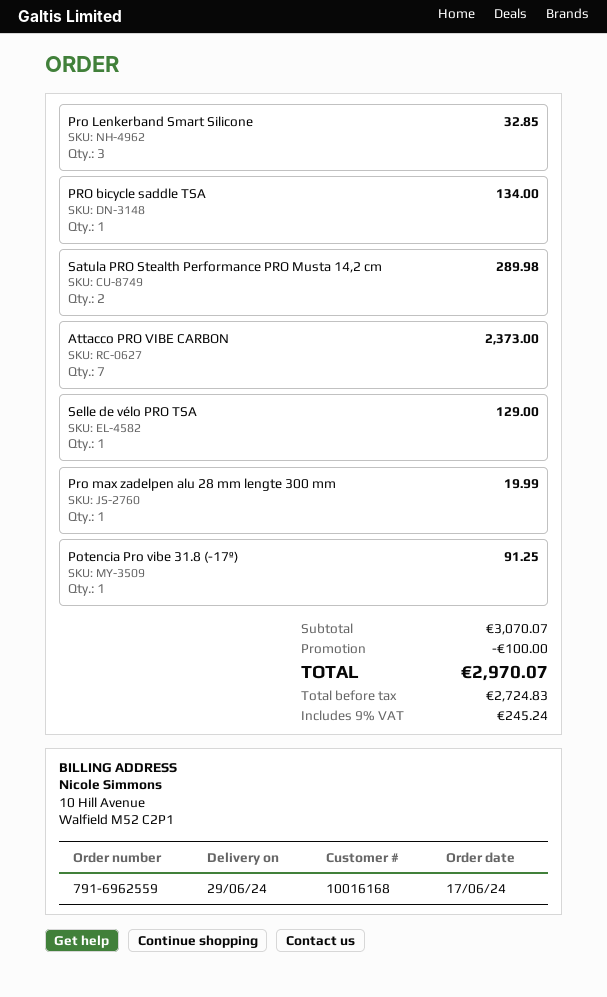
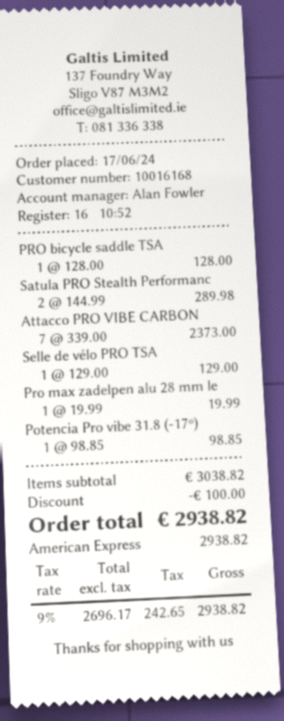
Pro Lenkerband Smart Silicone: 3 for 32.85 -> none
PRO bicycle saddle TSA: 1 for 134.00 -> 1 for 128.00
Potencia Pro vibe 31.8 (-17º): 1 for 91.25 -> 1 for 98.85
subtotal: 3070.07 -> 3038.82
net: 2724.83 -> 2696.17
tax: 9% = 245.24 -> 9% = 242.65
total: 2970.07 -> 2938.82

